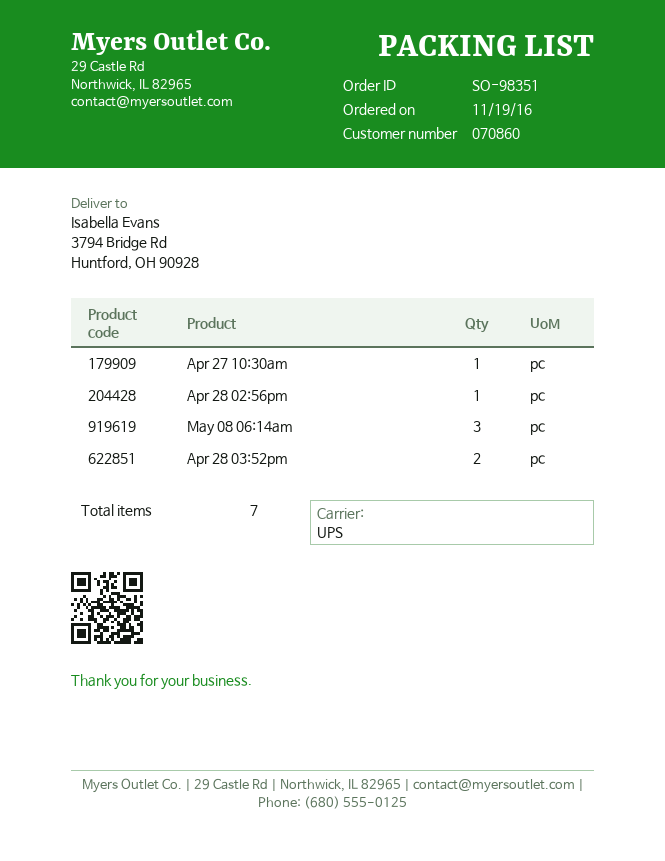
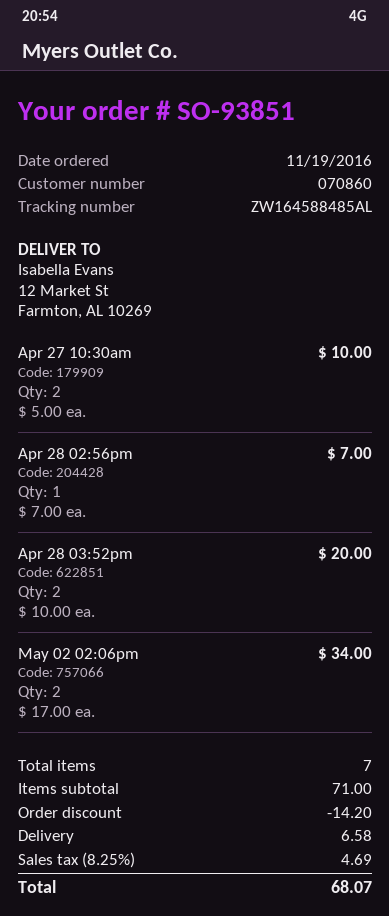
order number: SO-98351 -> SO-93851
ship to: 3794 Bridge Rd, Huntford, OH 90928 -> 12 Market St, Farmton, AL 10269
Apr 27 10:30am: 1 -> 2
May 08 06:14am: 3 -> none
May 02 02:06pm: none -> 2

